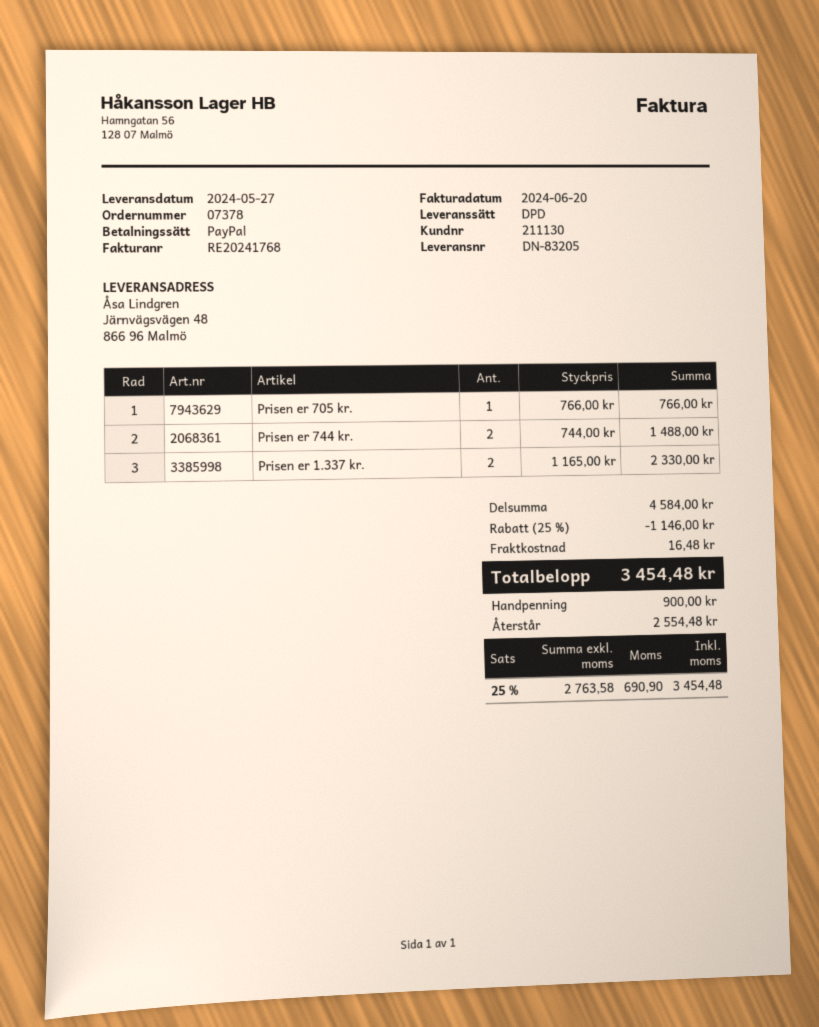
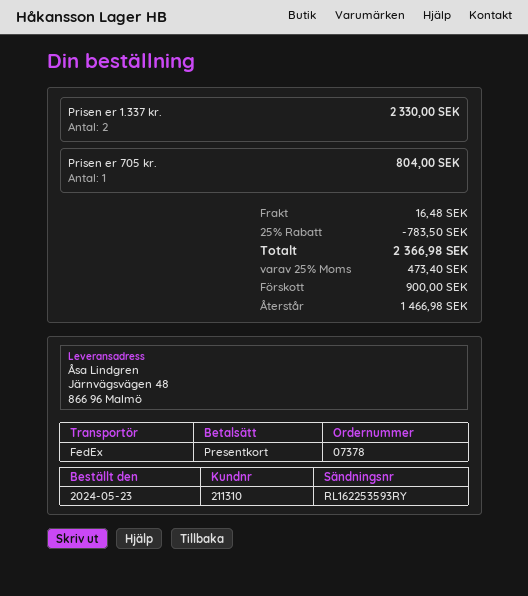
customer number: 211130 -> 211310
payment method: PayPal -> gift card
shipping method: DPD -> FedEx
Prisen er 705 kr.: 1 for 766.00 -> 1 for 804.00
Prisen er 744 kr.: 2 for 1488.00 -> none
discount: 25% = 1146.00 -> 25% = 783.50
tax: 25% = 690.90 -> 25% = 473.40
total: 3454.48 -> 2366.98
balance: 2554.48 -> 1466.98

